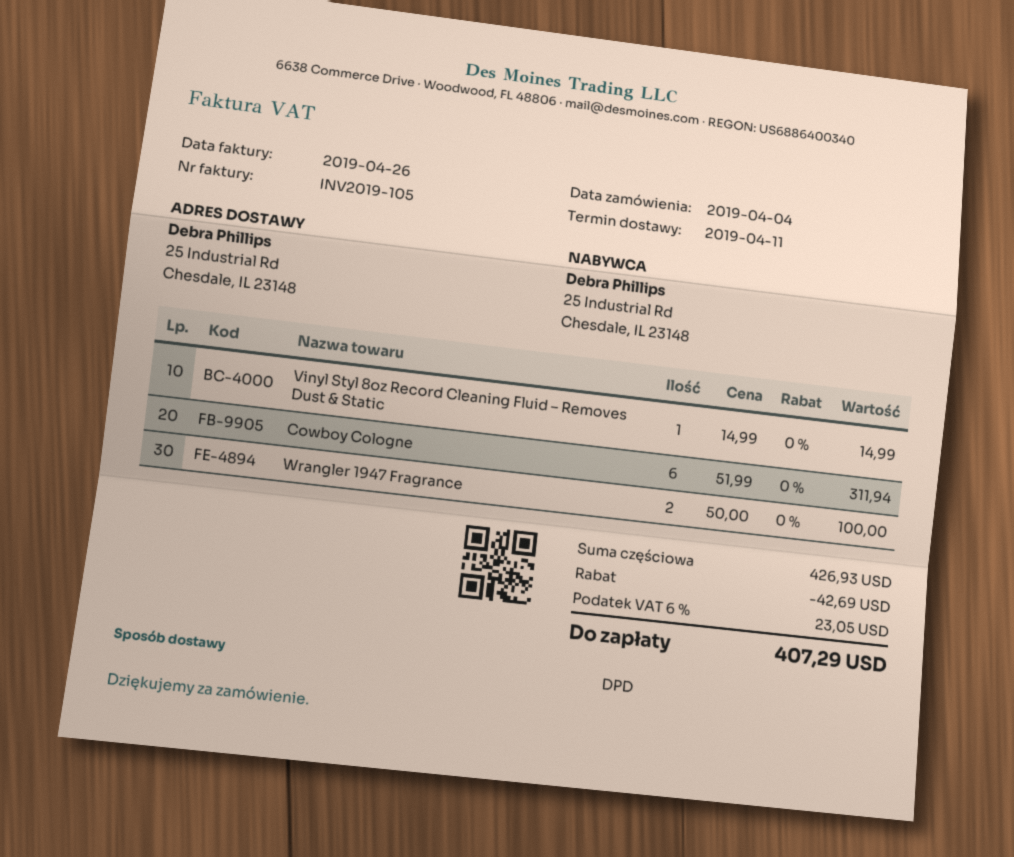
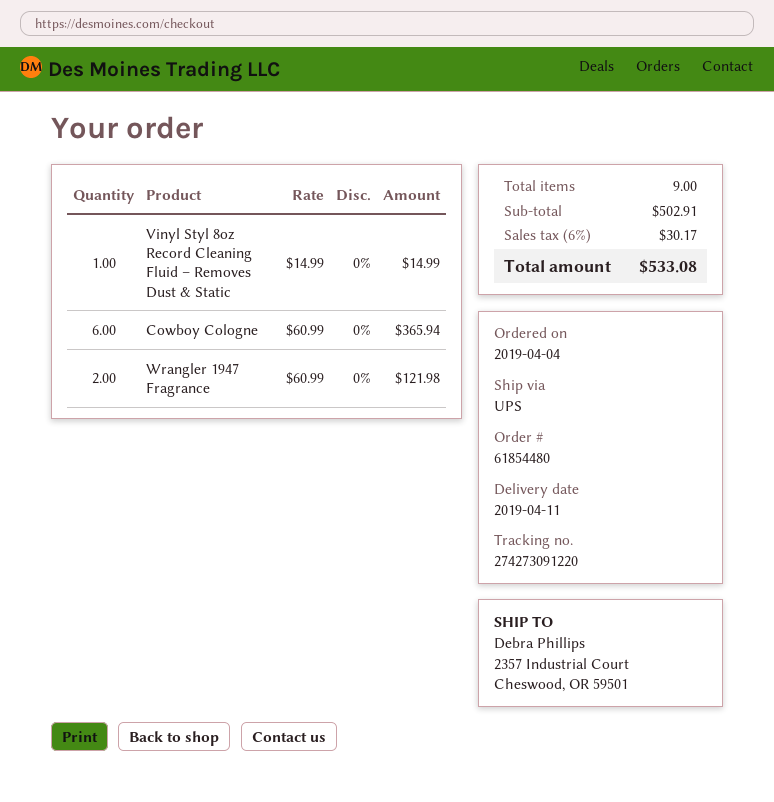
shipping method: DPD -> UPS
ship to: 25 Industrial Rd, Chesdale, IL 23148 -> 2357 Industrial Court, Cheswood, OR 59501
Cowboy Cologne: 6 x 51.99 = 311.94 -> 6 x 60.99 = 365.94
Wrangler 1947 Fragrance: 2 x 50.00 = 100.00 -> 2 x 60.99 = 121.98
subtotal: 426.93 -> 502.91
discount: 42.69 -> none
tax: 6% = 23.05 -> 6% = 30.17
total: 407.29 -> 533.08

